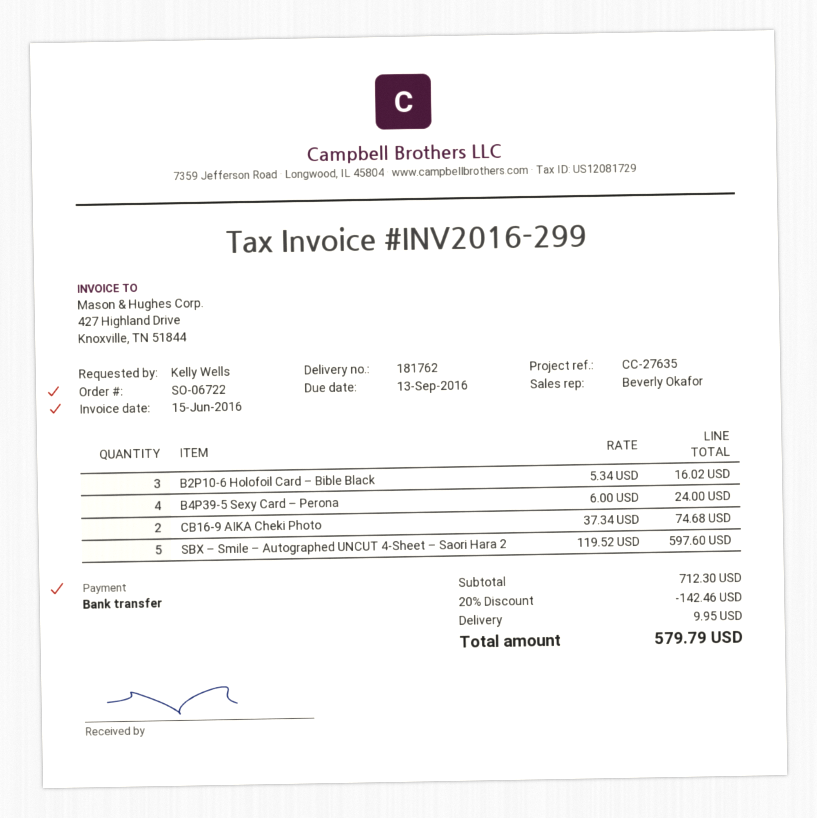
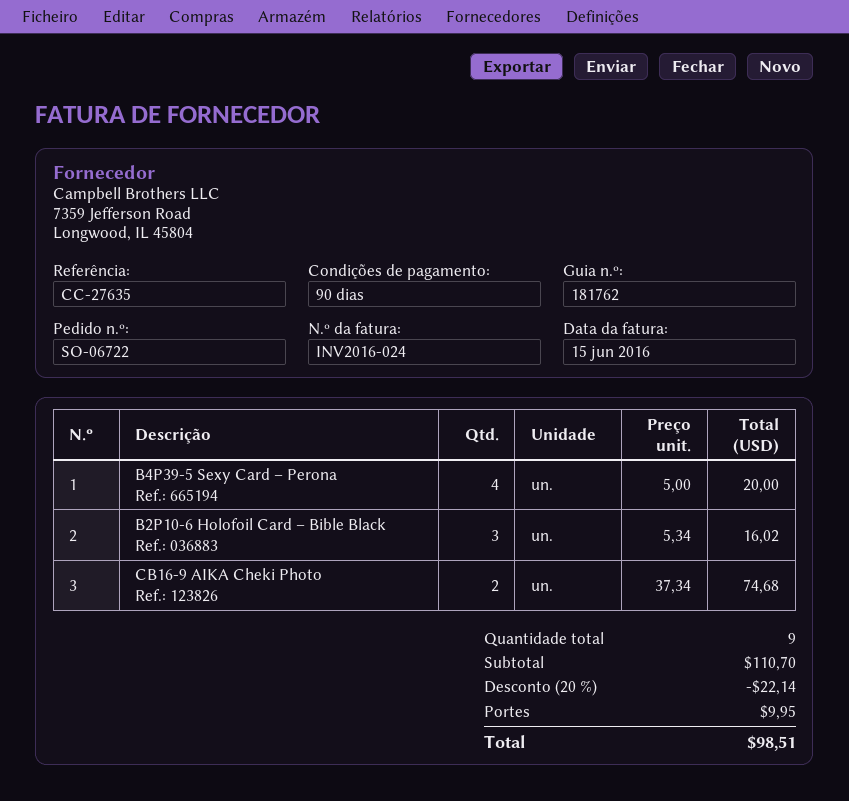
invoice number: INV2016-299 -> INV2016-024
B4P39-5 Sexy Card – Perona: 4 x 6.00 = 24.00 -> 4 x 5.00 = 20.00
SBX – Smile – Autographed UNCUT 4-Sheet – Saori Hara 2: 5 x 119.52 = 597.60 -> none
subtotal: 712.30 -> 110.70
discount: 20% = 142.46 -> 20% = 22.14
total: 579.79 -> 98.51

